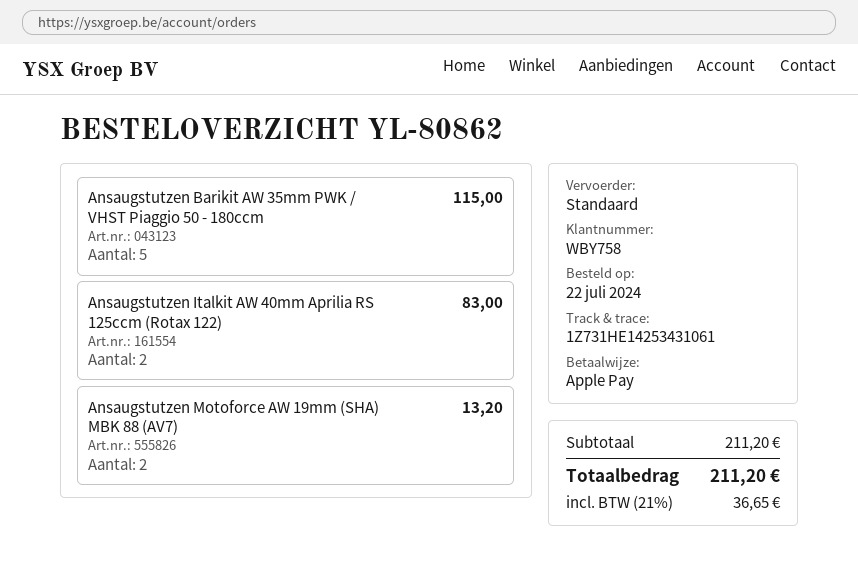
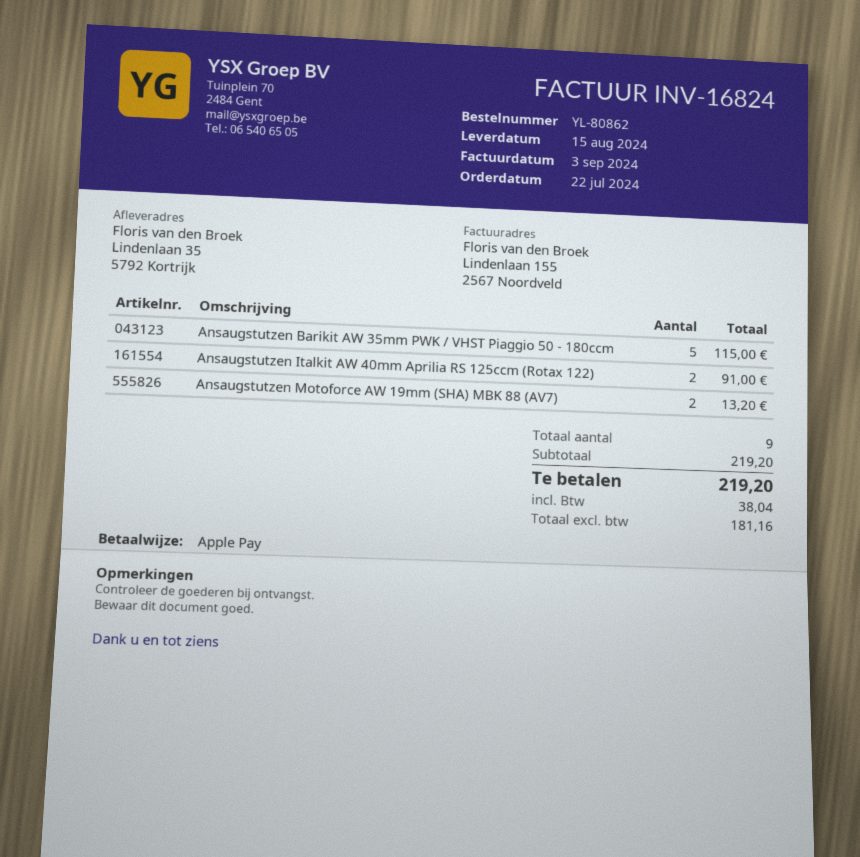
Ansaugstutzen Italkit AW 40mm Aprilia RS 125ccm (Rotax 122): 2 for 83.00 -> 2 for 91.00
subtotal: 211.20 -> 219.20
tax: 36.65 -> 38.04
total: 211.20 -> 219.20

